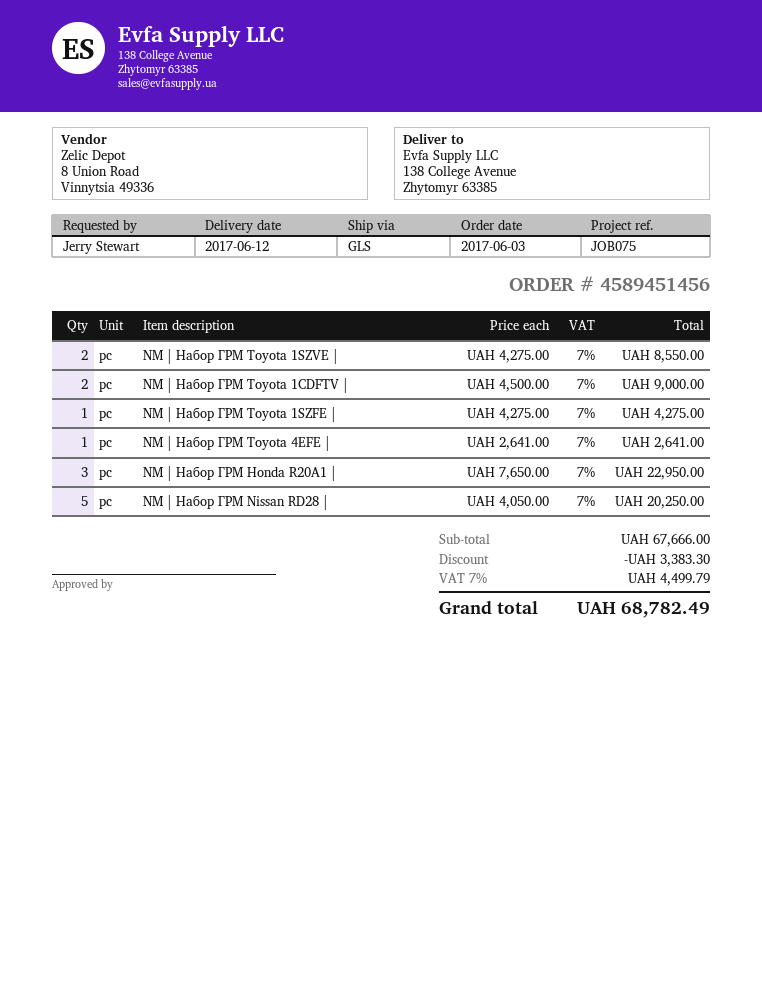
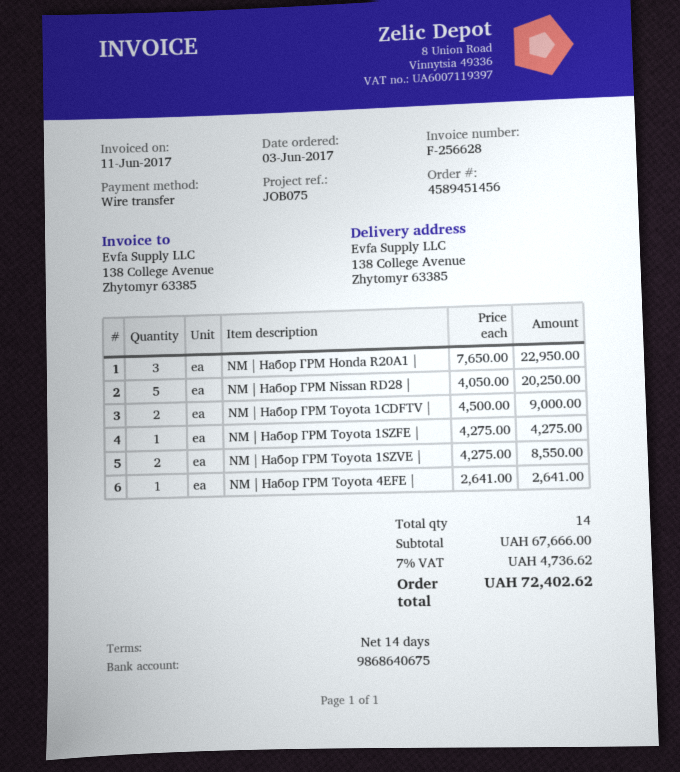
discount: 3383.30 -> none
tax: 7% = 4499.79 -> 7% = 4736.62
total: 68782.49 -> 72402.62

